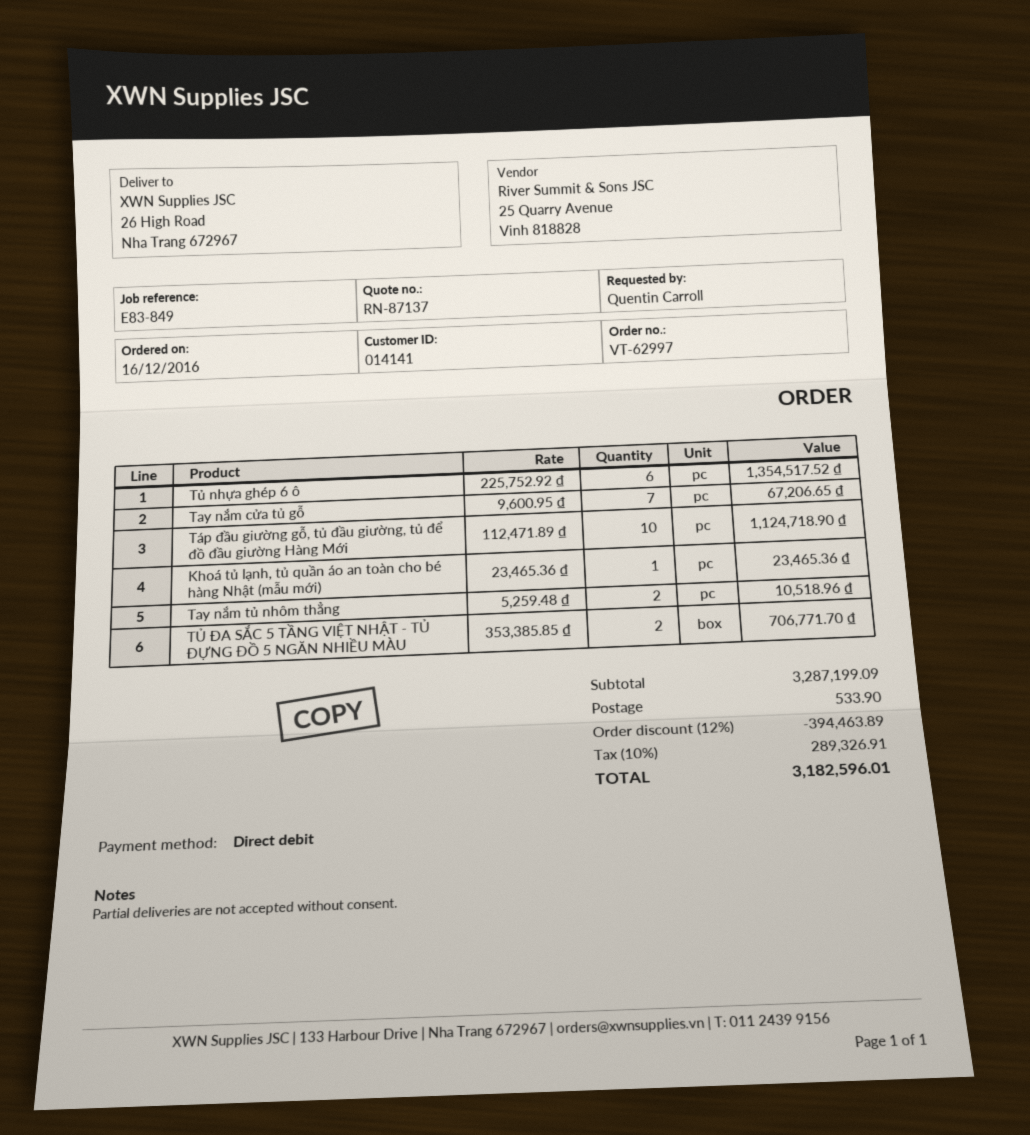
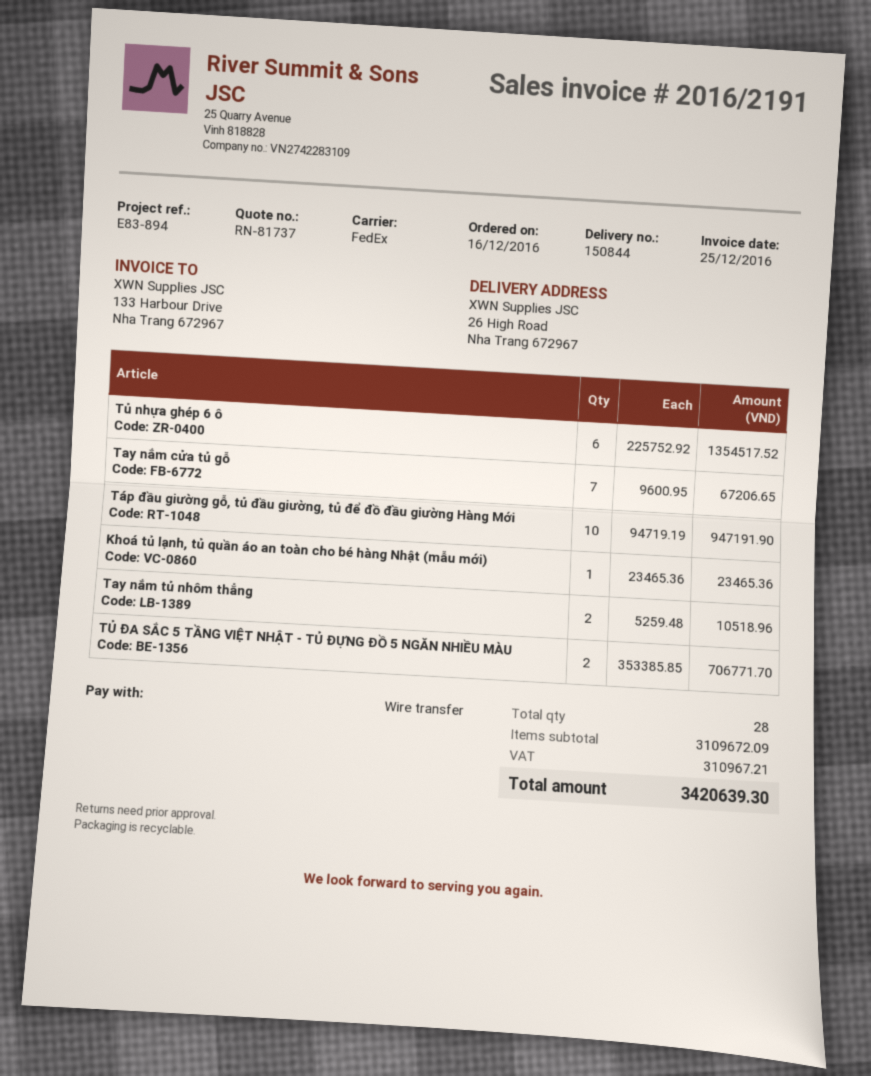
quote number: RN-87137 -> RN-81737
reference: E83-849 -> E83-894
payment method: direct debit -> bank transfer
Táp đầu giường gỗ, tủ đầu giường, tủ để đồ đầu giường Hàng Mới: 10 x 112471.89 = 1124718.90 -> 10 x 94719.19 = 947191.90
subtotal: 3287199.09 -> 3109672.09
discount: 12% = 394463.89 -> none
shipping: 533.90 -> none
tax: 289326.91 -> 310967.21
total: 3182596.01 -> 3420639.30

